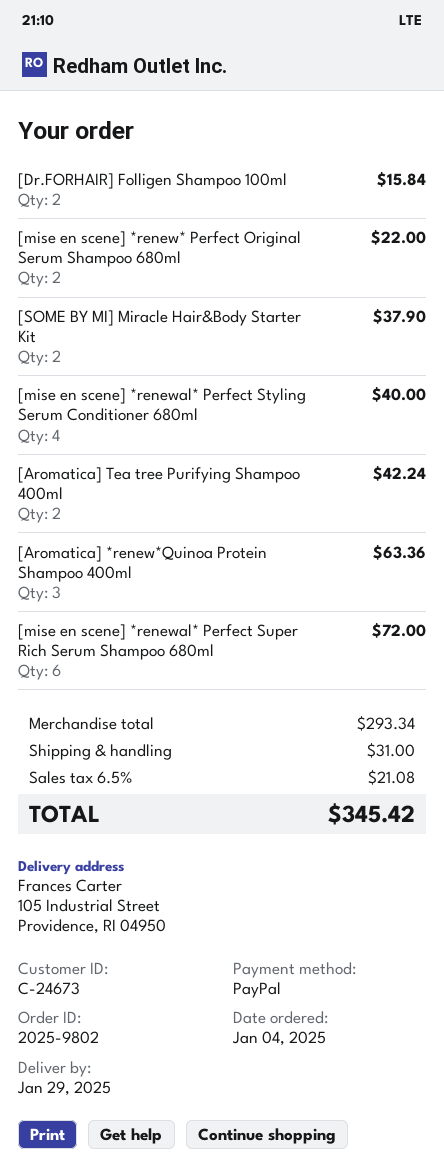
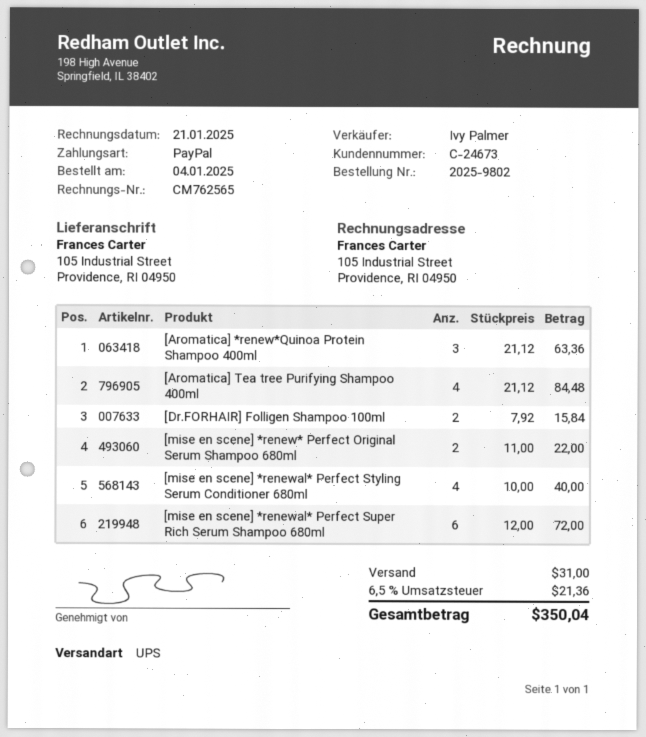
[SOME BY MI] Miracle Hair&Body Starter Kit: 2 for 37.90 -> none
[Aromatica] Tea tree Purifying Shampoo 400ml: 2 for 42.24 -> 4 for 84.48
tax: 6.5% = 21.08 -> 6.5% = 21.36
total: 345.42 -> 350.04

